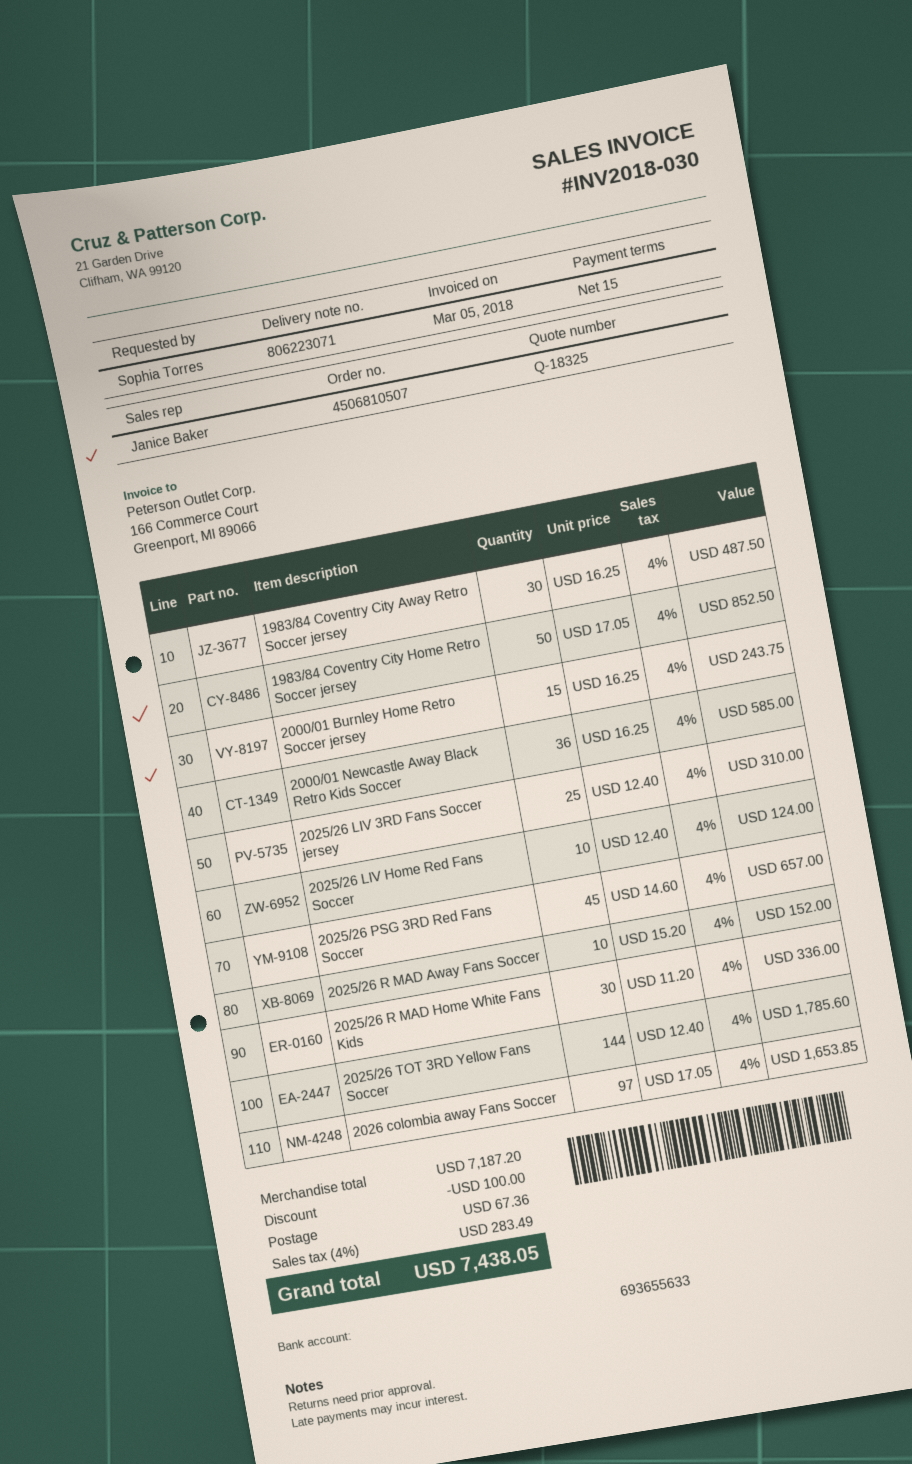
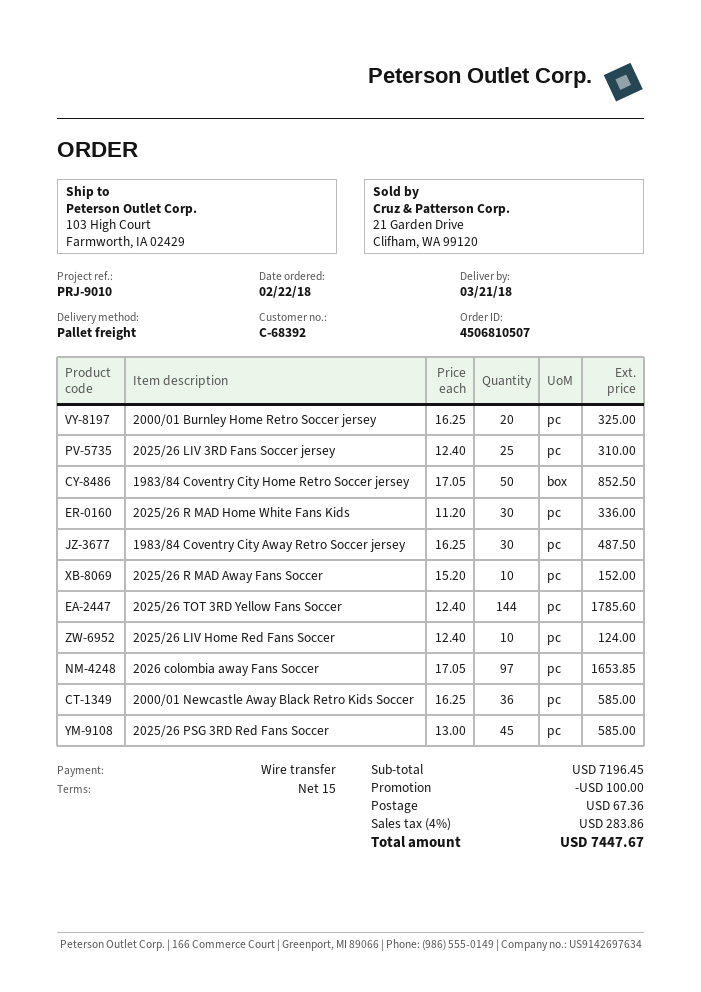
2000/01 Burnley Home Retro Soccer jersey: 15 x 16.25 = 243.75 -> 20 x 16.25 = 325.00
2025/26 PSG 3RD Red Fans Soccer: 45 x 14.60 = 657.00 -> 45 x 13.00 = 585.00
subtotal: 7187.20 -> 7196.45
tax: 4% = 283.49 -> 4% = 283.86
total: 7438.05 -> 7447.67

